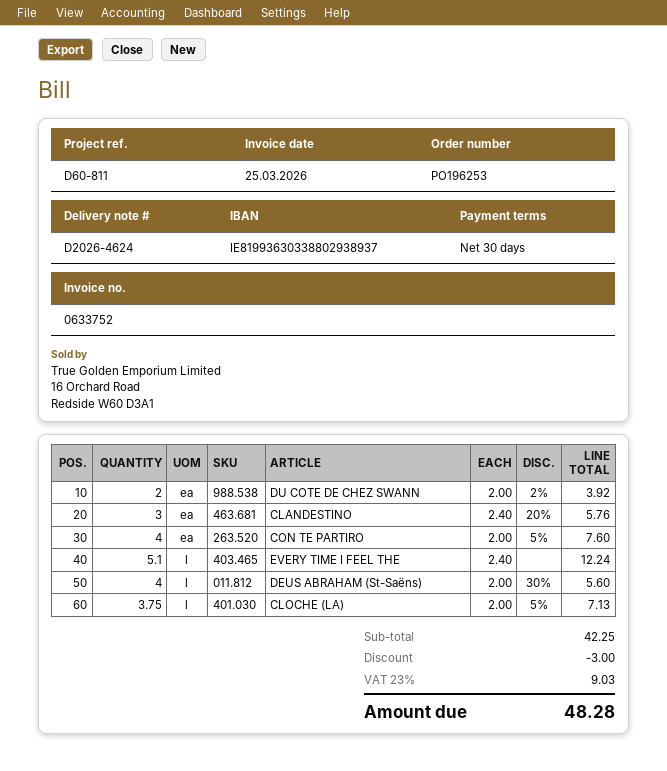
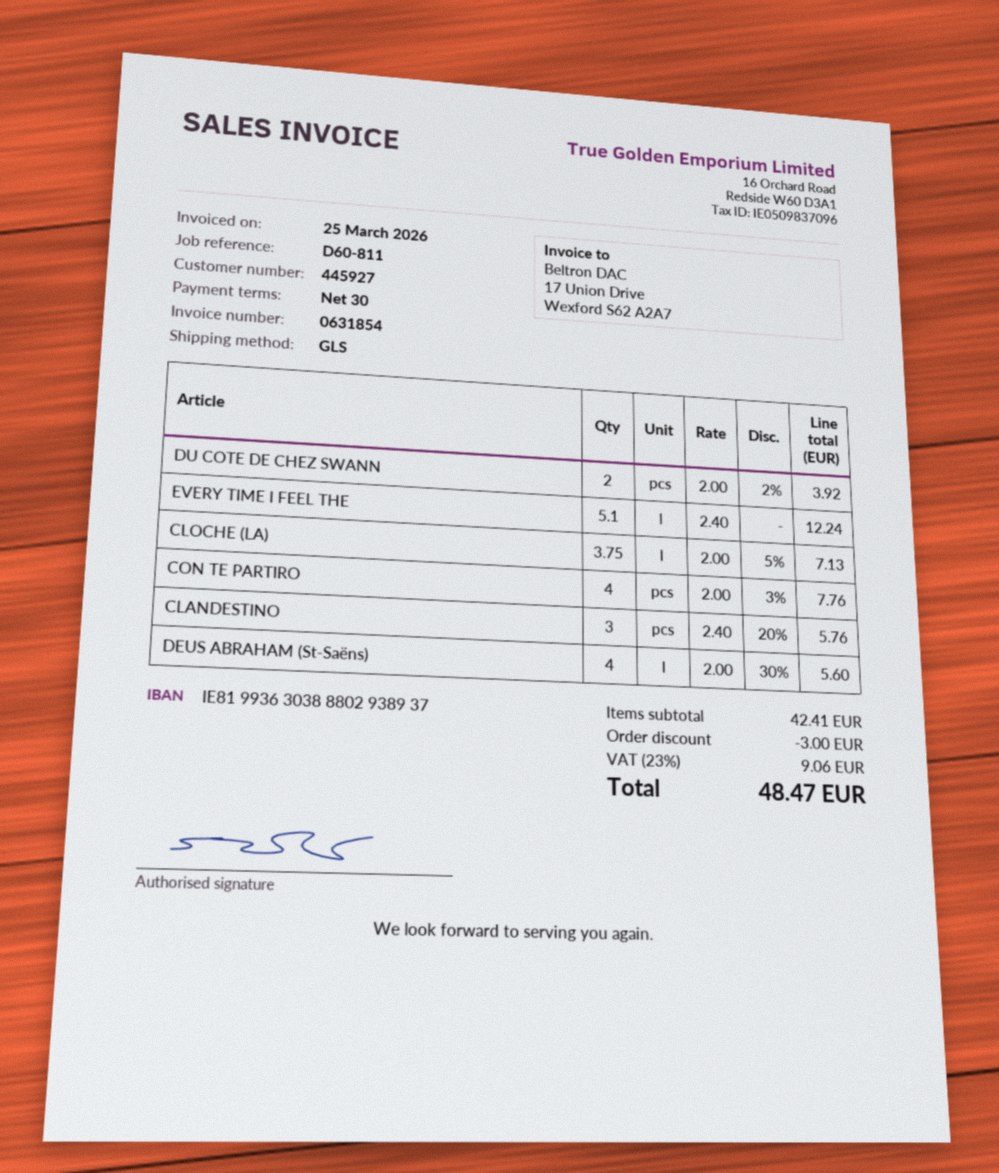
invoice number: 0633752 -> 0631854
bank account: IE81993630338802938937 -> IE81993630388802938937
CON TE PARTIRO: 4 x 2.00 - 5% = 7.60 -> 4 x 2.00 - 3% = 7.76
subtotal: 42.25 -> 42.41
tax: 23% = 9.03 -> 23% = 9.06
total: 48.28 -> 48.47

